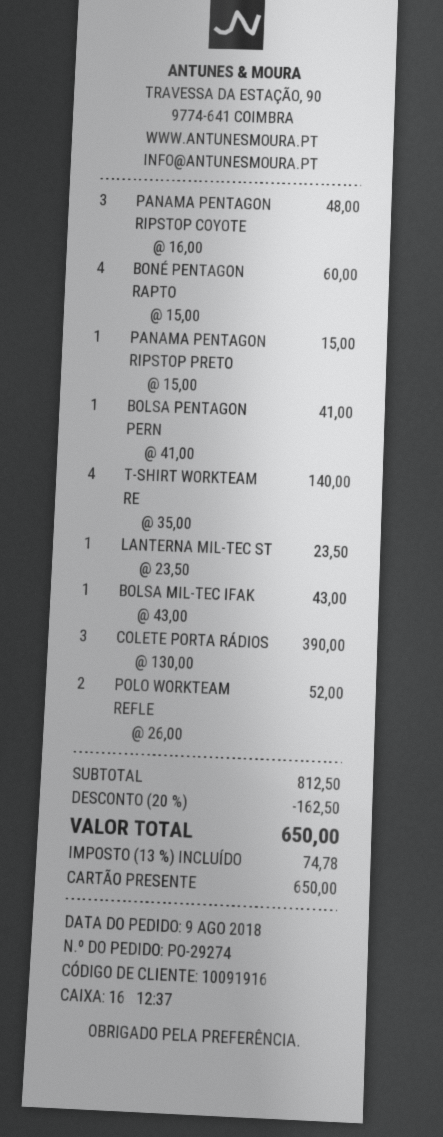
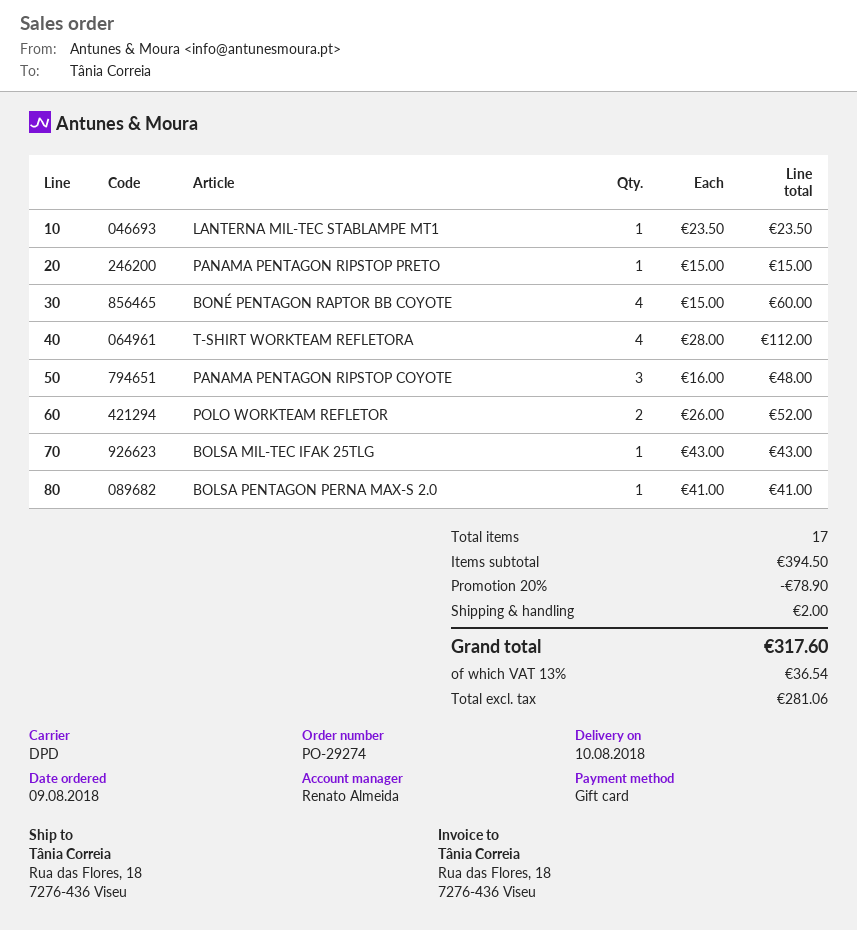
T-SHIRT WORKTEAM RE: 4 x 35.00 = 140.00 -> 4 x 28.00 = 112.00
COLETE PORTA RÁDIOS: 3 x 130.00 = 390.00 -> none
subtotal: 812.50 -> 394.50
discount: 20% = 162.50 -> 20% = 78.90
shipping: none -> 2.00
tax: 13% = 74.78 -> 13% = 36.54
total: 650.00 -> 317.60

